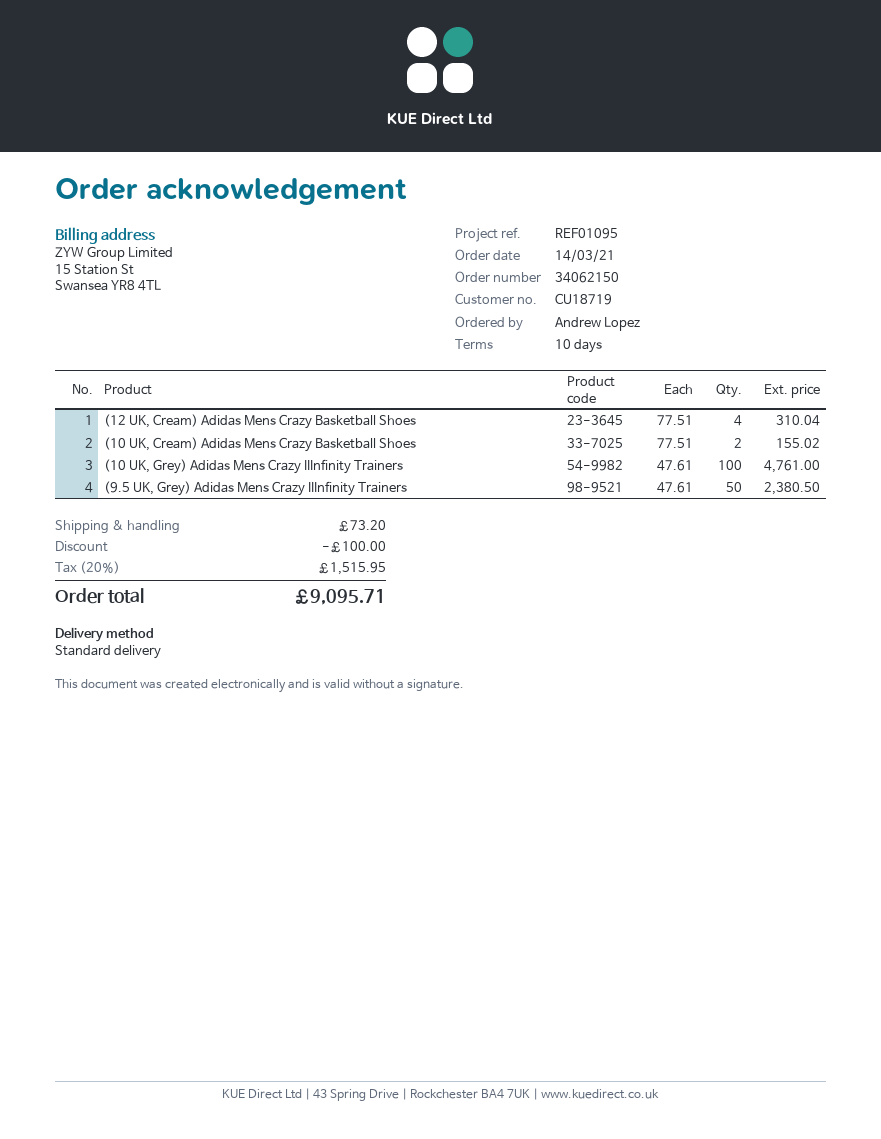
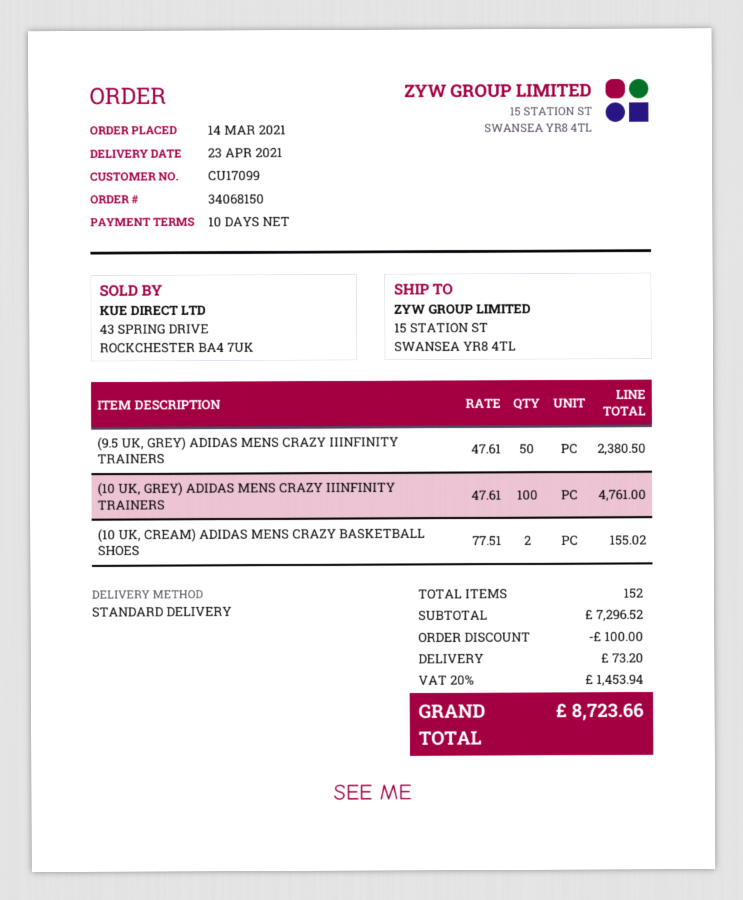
order number: 34062150 -> 34068150
customer number: CU18719 -> CU17099
(12 UK, Cream) Adidas Mens Crazy Basketball Shoes: 4 x 77.51 = 310.04 -> none
tax: 20% = 1515.95 -> 20% = 1453.94
total: 9095.71 -> 8723.66

